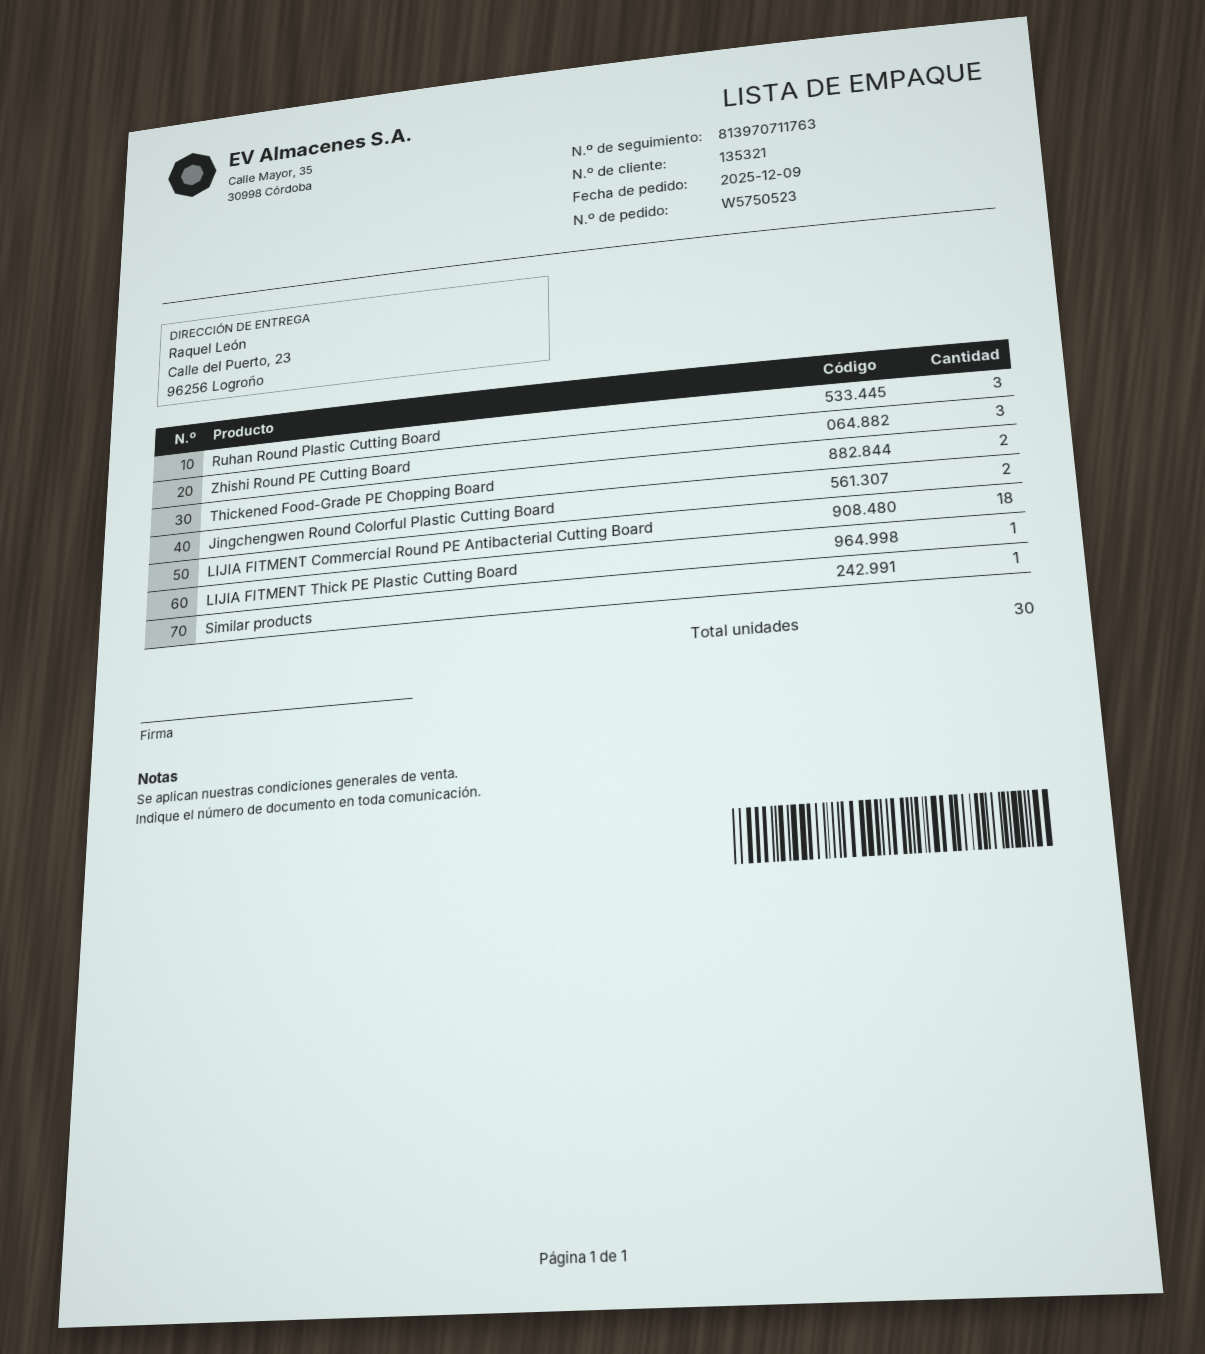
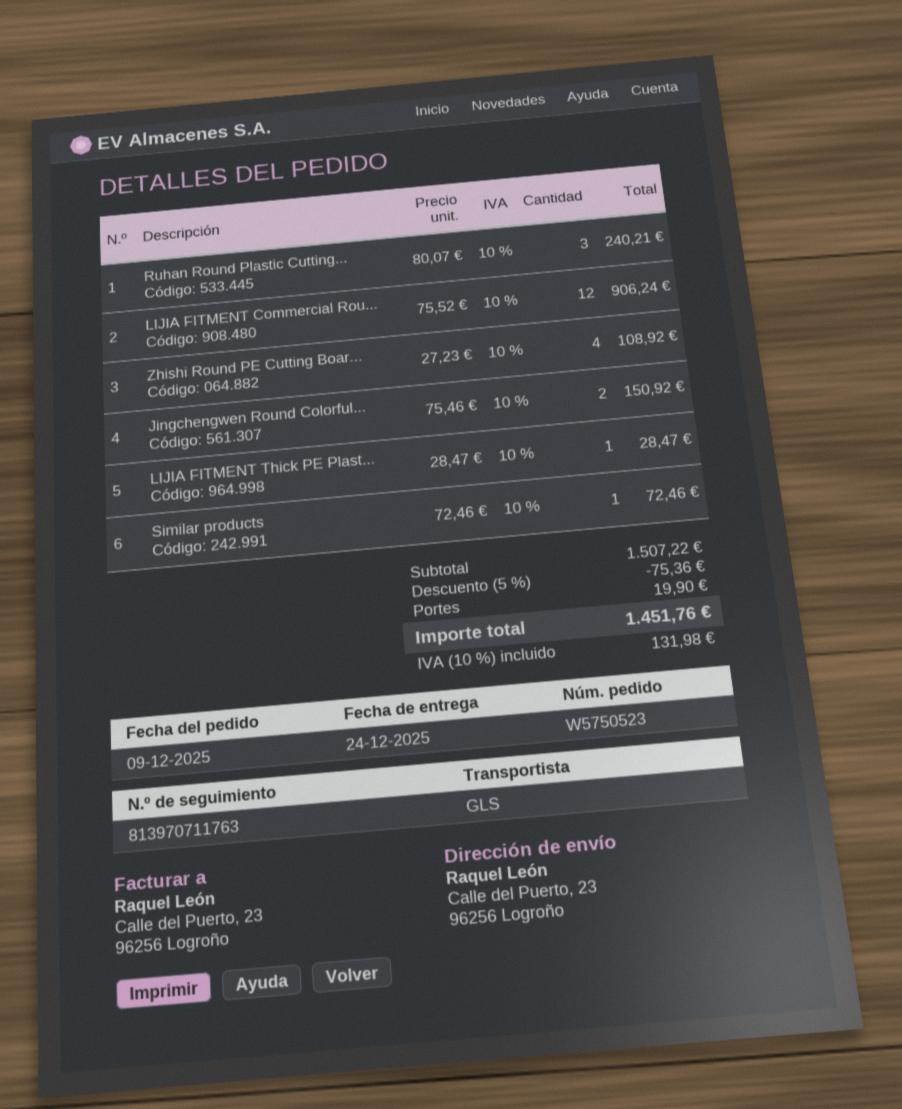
Zhishi Round PE Cutting Board: 3 -> 4
Thickened Food-Grade PE Chopping Board: 2 -> none
LIJIA FITMENT Commercial Round PE Antibacterial Cutting Board: 18 -> 12

